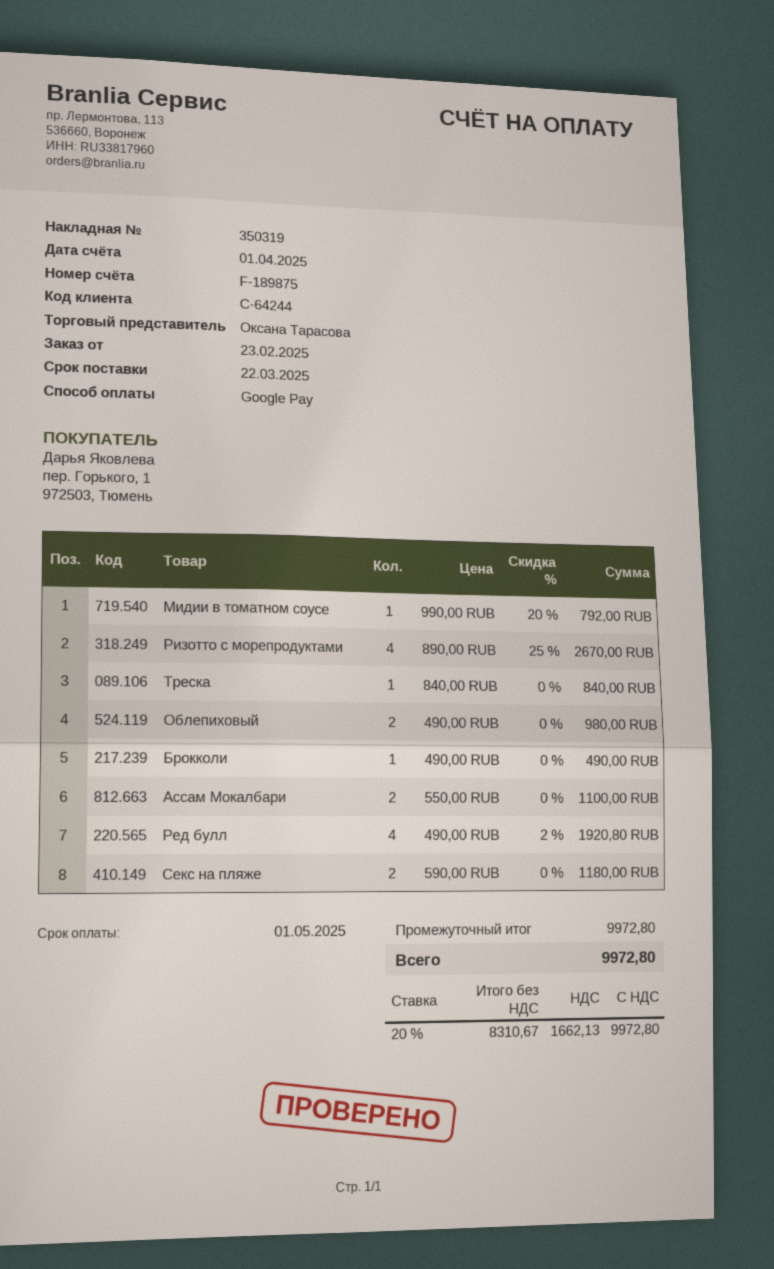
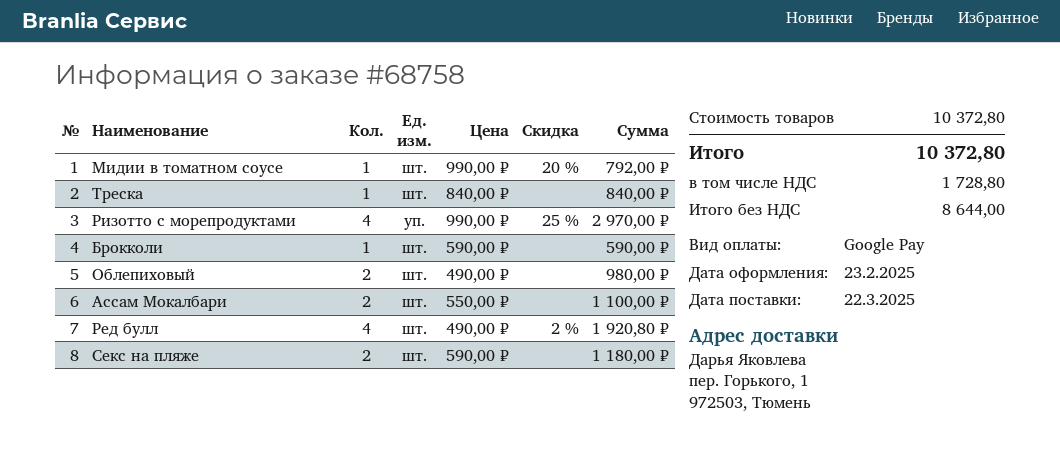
Ризотто с морепродуктами: 4 x 890.00 - 25% = 2670.00 -> 4 x 990.00 - 25% = 2970.00
Брокколи: 1 x 490.00 = 490.00 -> 1 x 590.00 = 590.00
subtotal: 9972.80 -> 10372.80
net: 8310.67 -> 8644.00
tax: 1662.13 -> 1728.80
total: 9972.80 -> 10372.80

